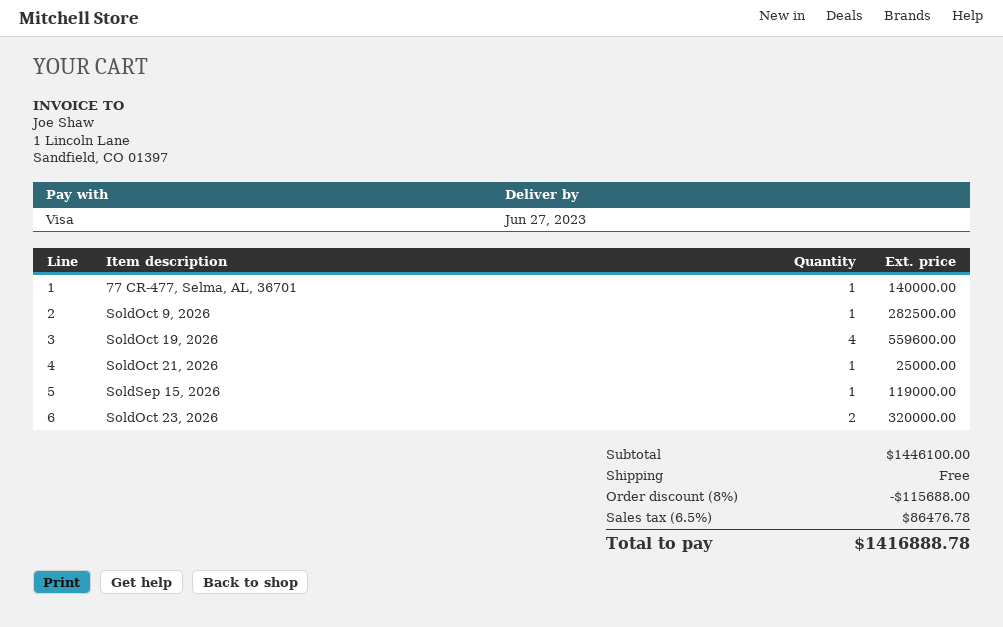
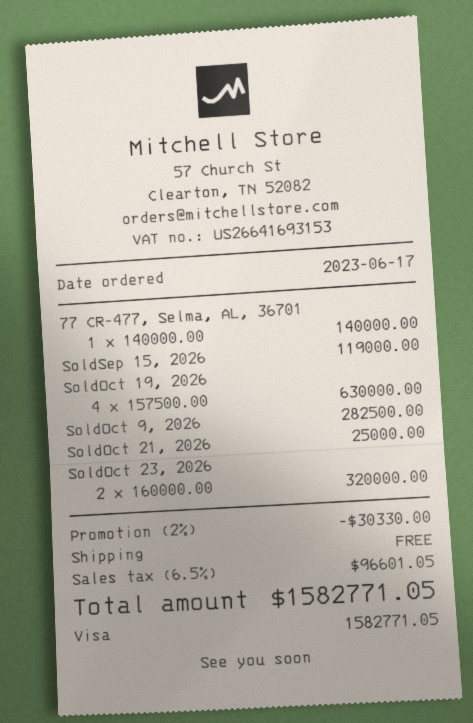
SoldOct 19, 2026: 4 for 559600.00 -> 4 for 630000.00
discount: 8% = 115688.00 -> 2% = 30330.00
tax: 6.5% = 86476.78 -> 6.5% = 96601.05
total: 1416888.78 -> 1582771.05

